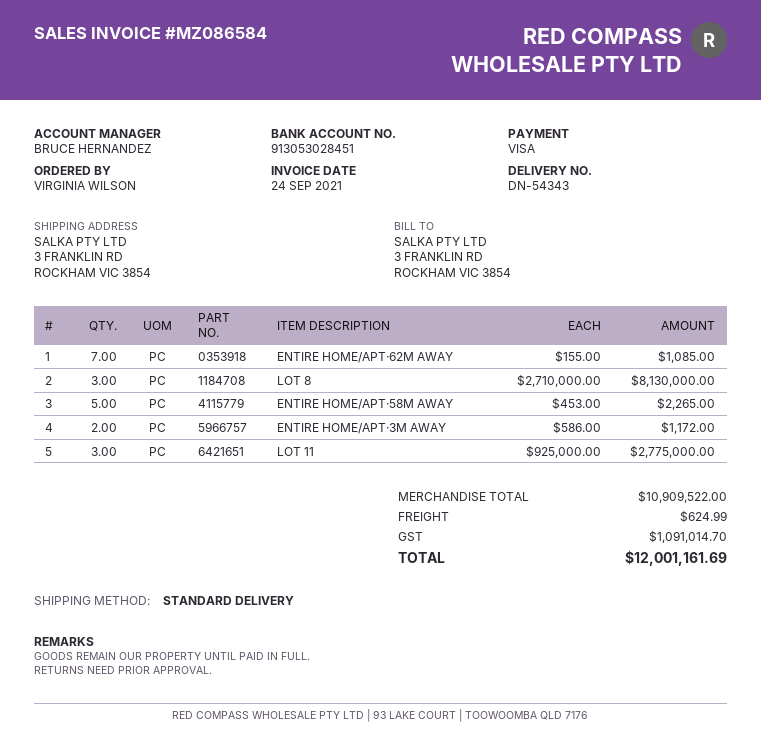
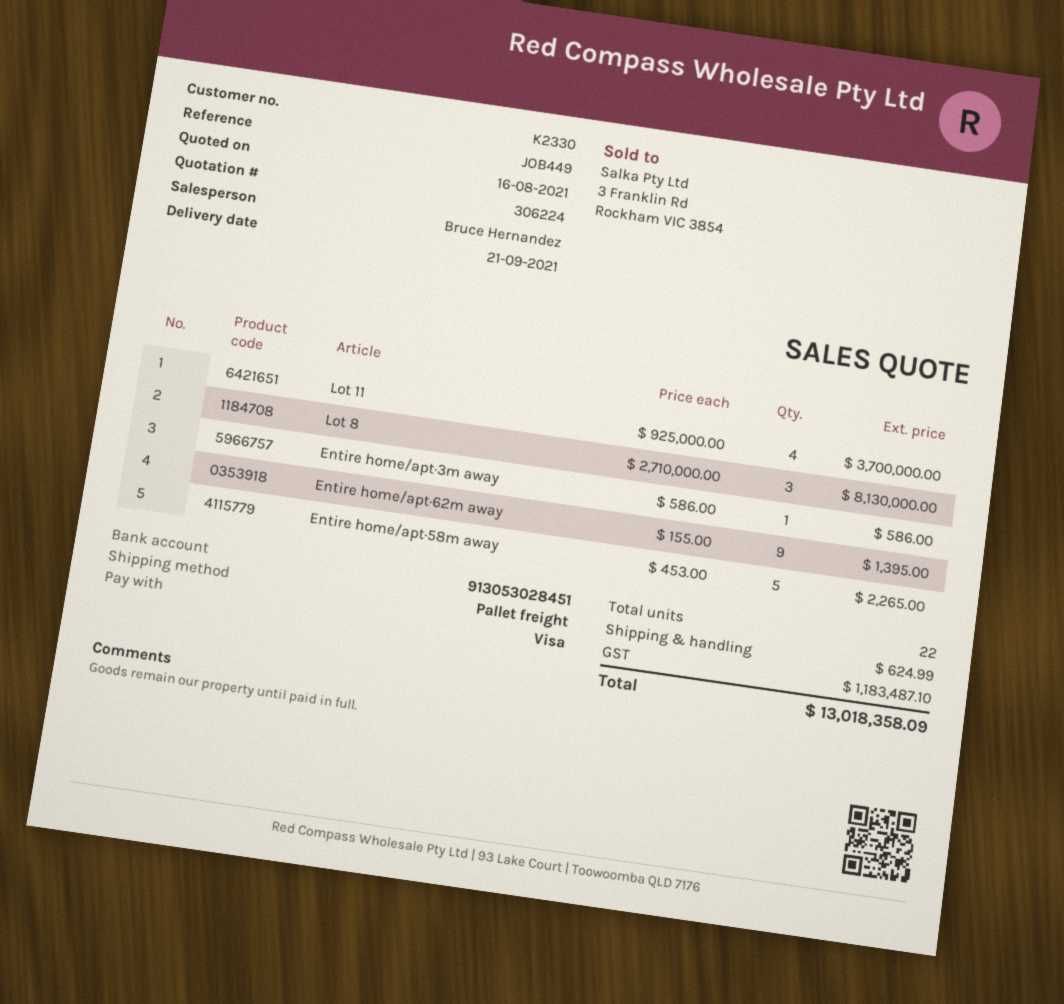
shipping method: standard -> pallet freight
ENTIRE HOME/APT·62M AWAY: 7 x 155.00 = 1085.00 -> 9 x 155.00 = 1395.00
ENTIRE HOME/APT·3M AWAY: 2 x 586.00 = 1172.00 -> 1 x 586.00 = 586.00
LOT 11: 3 x 925000.00 = 2775000.00 -> 4 x 925000.00 = 3700000.00
tax: 1091014.70 -> 1183487.10
total: 12001161.69 -> 13018358.09

